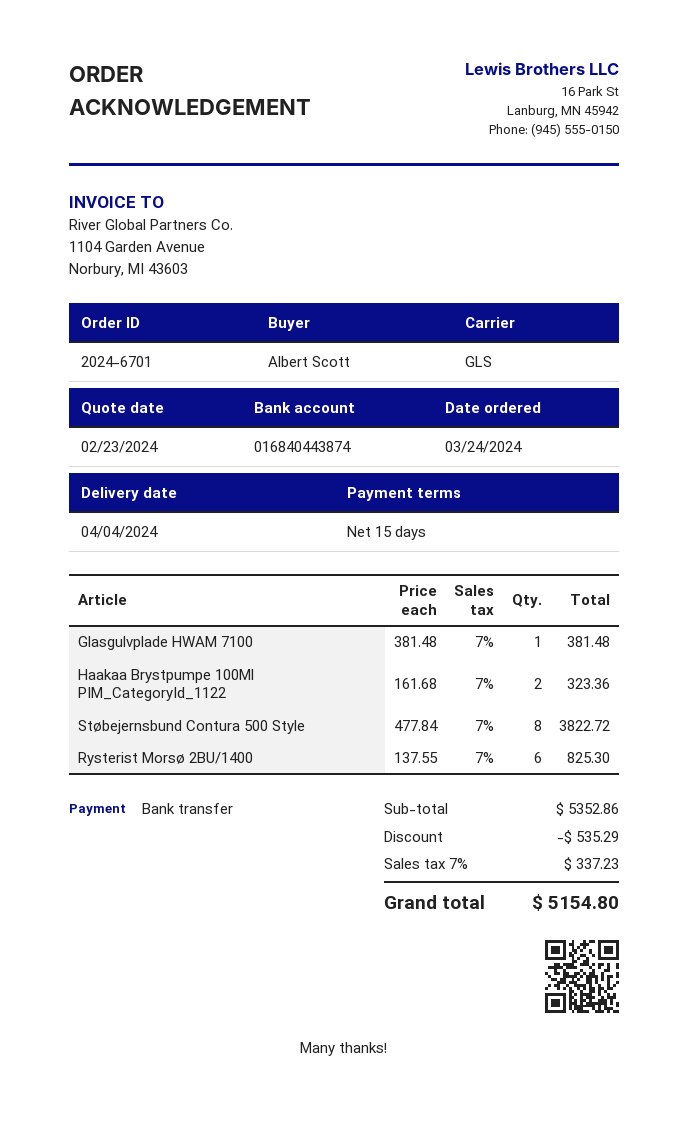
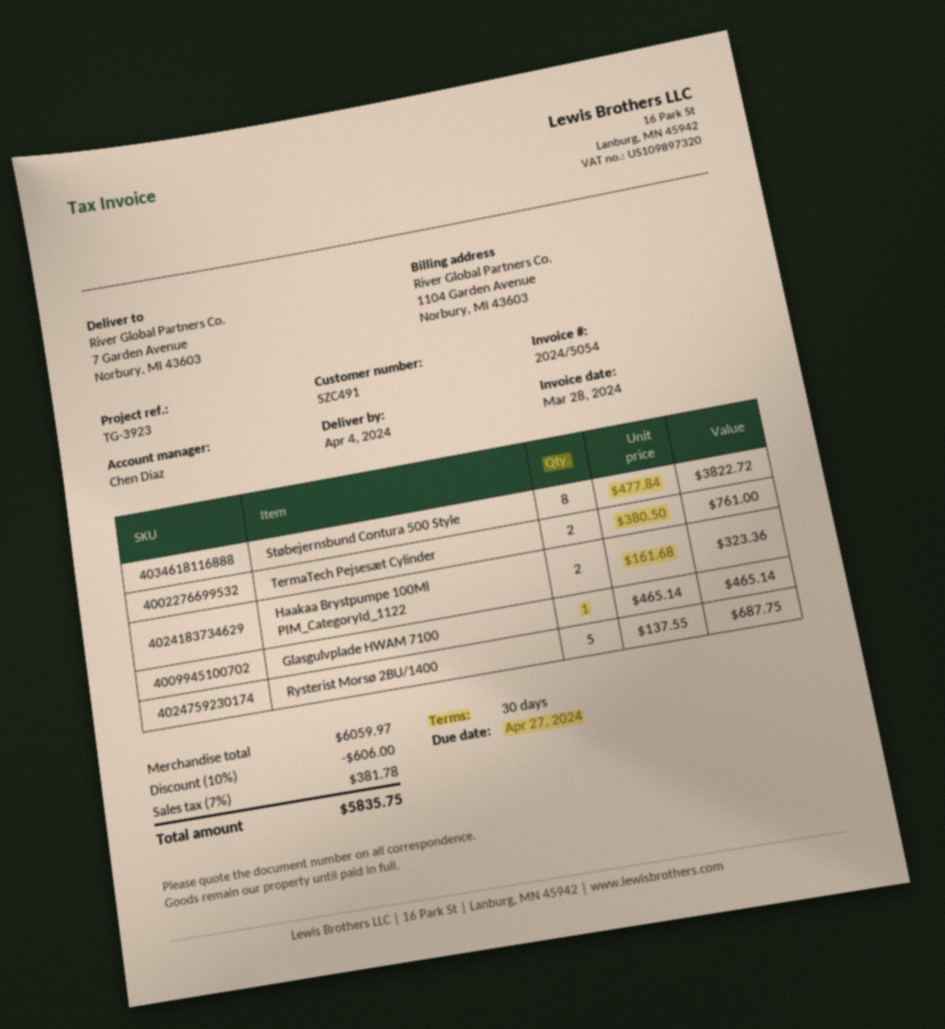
payment terms: 15 days -> 30 days
Glasgulvplade HWAM 7100: 1 x 381.48 = 381.48 -> 1 x 465.14 = 465.14
Rysterist Morsø 2BU/1400: 6 x 137.55 = 825.30 -> 5 x 137.55 = 687.75
TermaTech Pejsesæt Cylinder: none -> 2 x 380.50 = 761.00
subtotal: 5352.86 -> 6059.97
discount: 535.29 -> 606.00
tax: 7% = 337.23 -> 7% = 381.78
total: 5154.80 -> 5835.75

